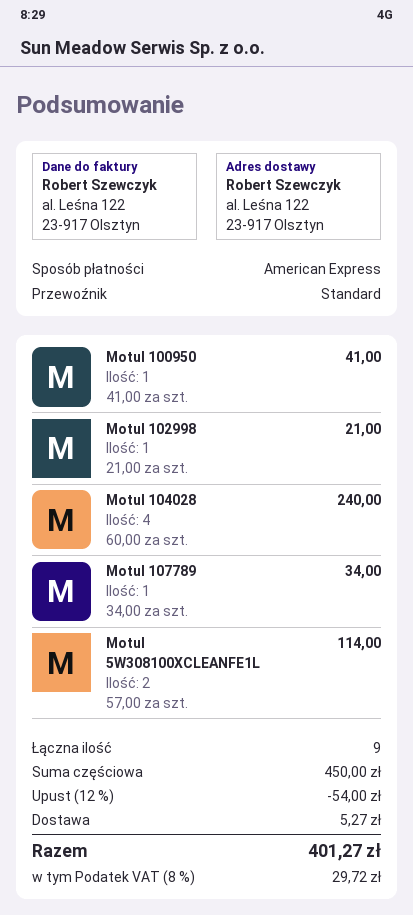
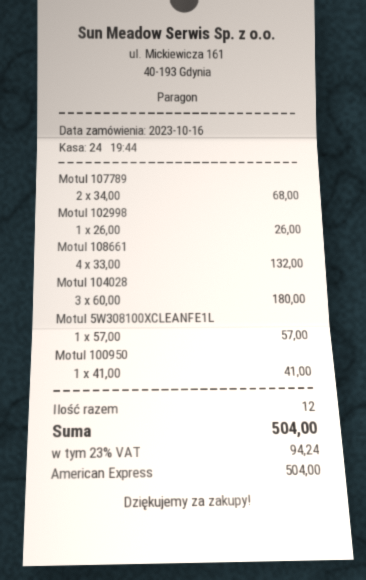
Motul 102998: 1 x 21.00 = 21.00 -> 1 x 26.00 = 26.00
Motul 104028: 4 x 60.00 = 240.00 -> 3 x 60.00 = 180.00
Motul 107789: 1 x 34.00 = 34.00 -> 2 x 34.00 = 68.00
Motul 5W308100XCLEANFE1L: 2 x 57.00 = 114.00 -> 1 x 57.00 = 57.00
Motul 108661: none -> 4 x 33.00 = 132.00
total quantity: 9 -> 12
discount: 12% = 54.00 -> none
shipping: 5.27 -> none
tax: 8% = 29.72 -> 23% = 94.24
total: 401.27 -> 504.00

